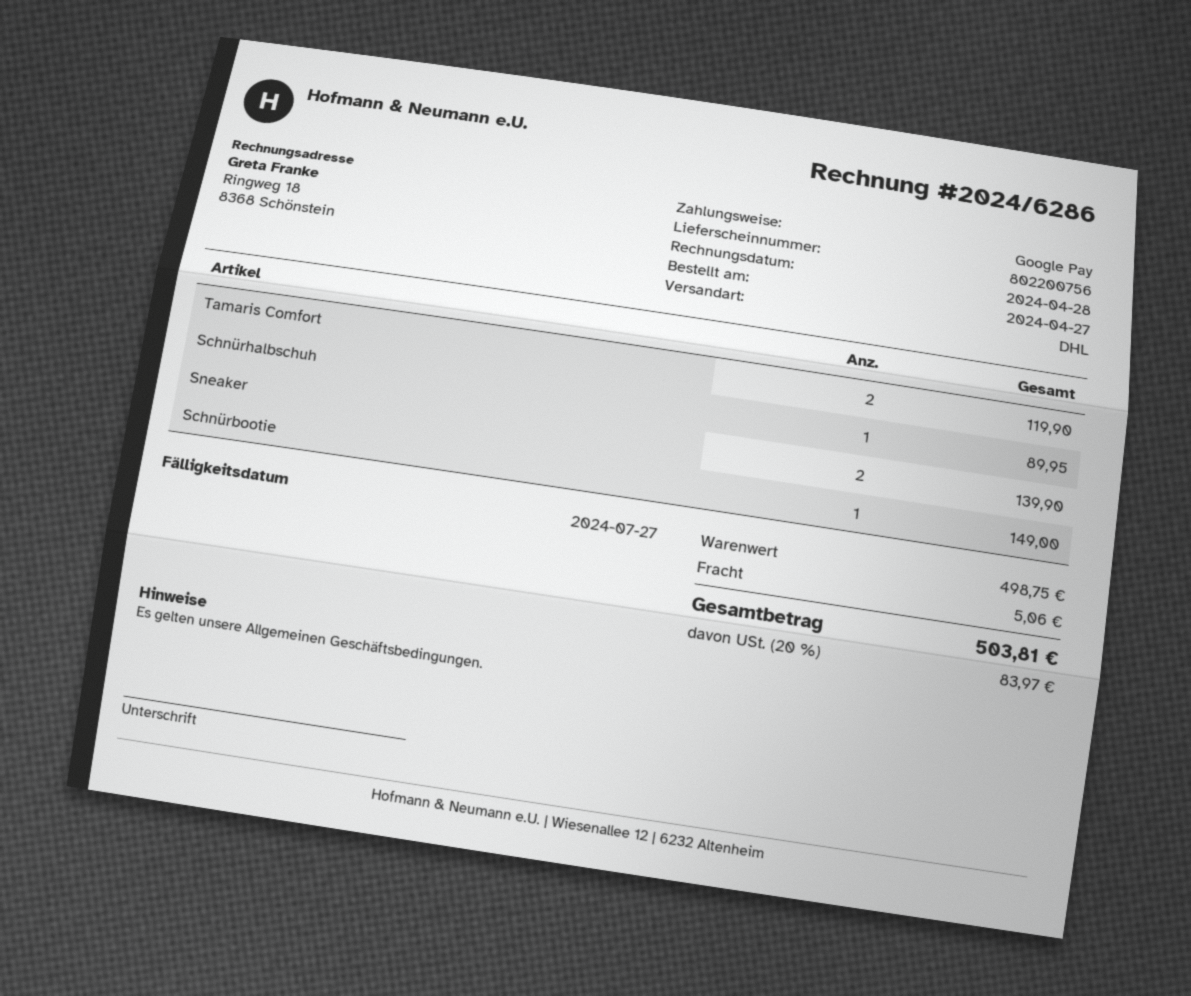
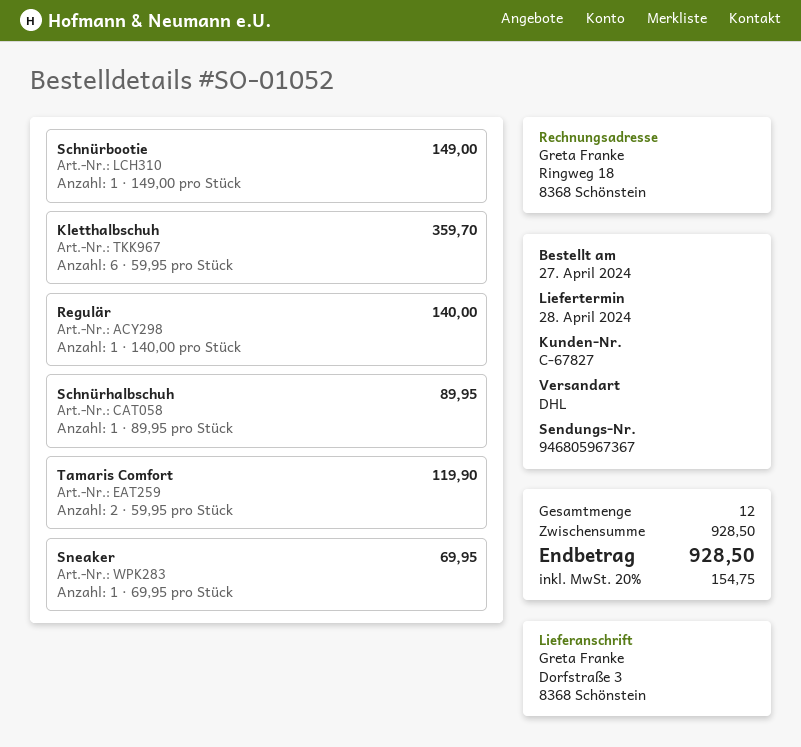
Sneaker: 2 for 139.90 -> 1 for 69.95
Kletthalbschuh: none -> 6 for 359.70
Regulär: none -> 1 for 140.00
subtotal: 498.75 -> 928.50
shipping: 5.06 -> none
tax: 20% = 83.97 -> 20% = 154.75
total: 503.81 -> 928.50

